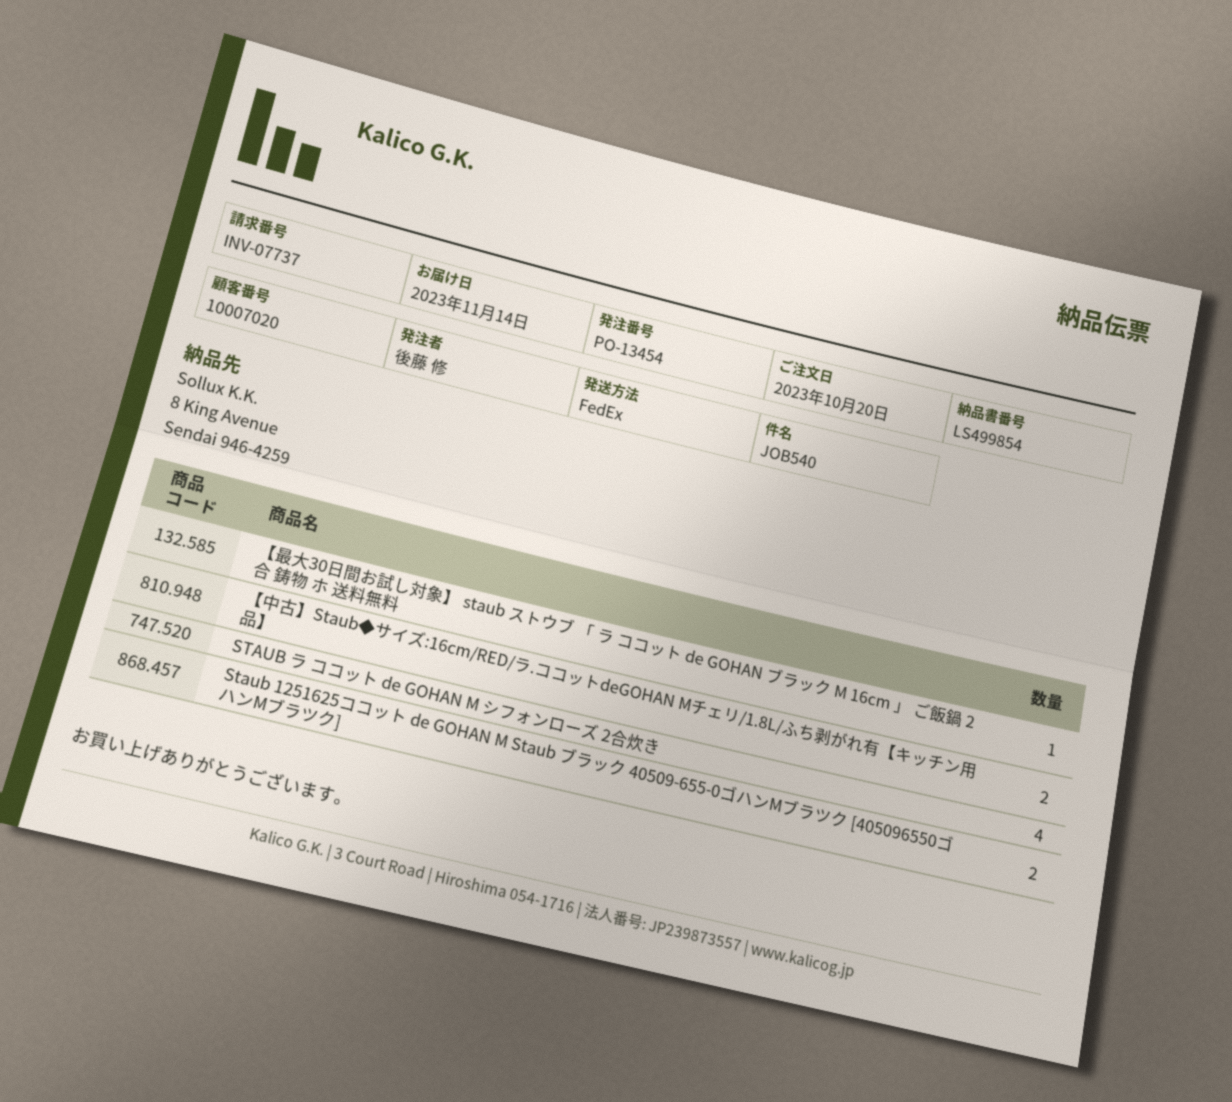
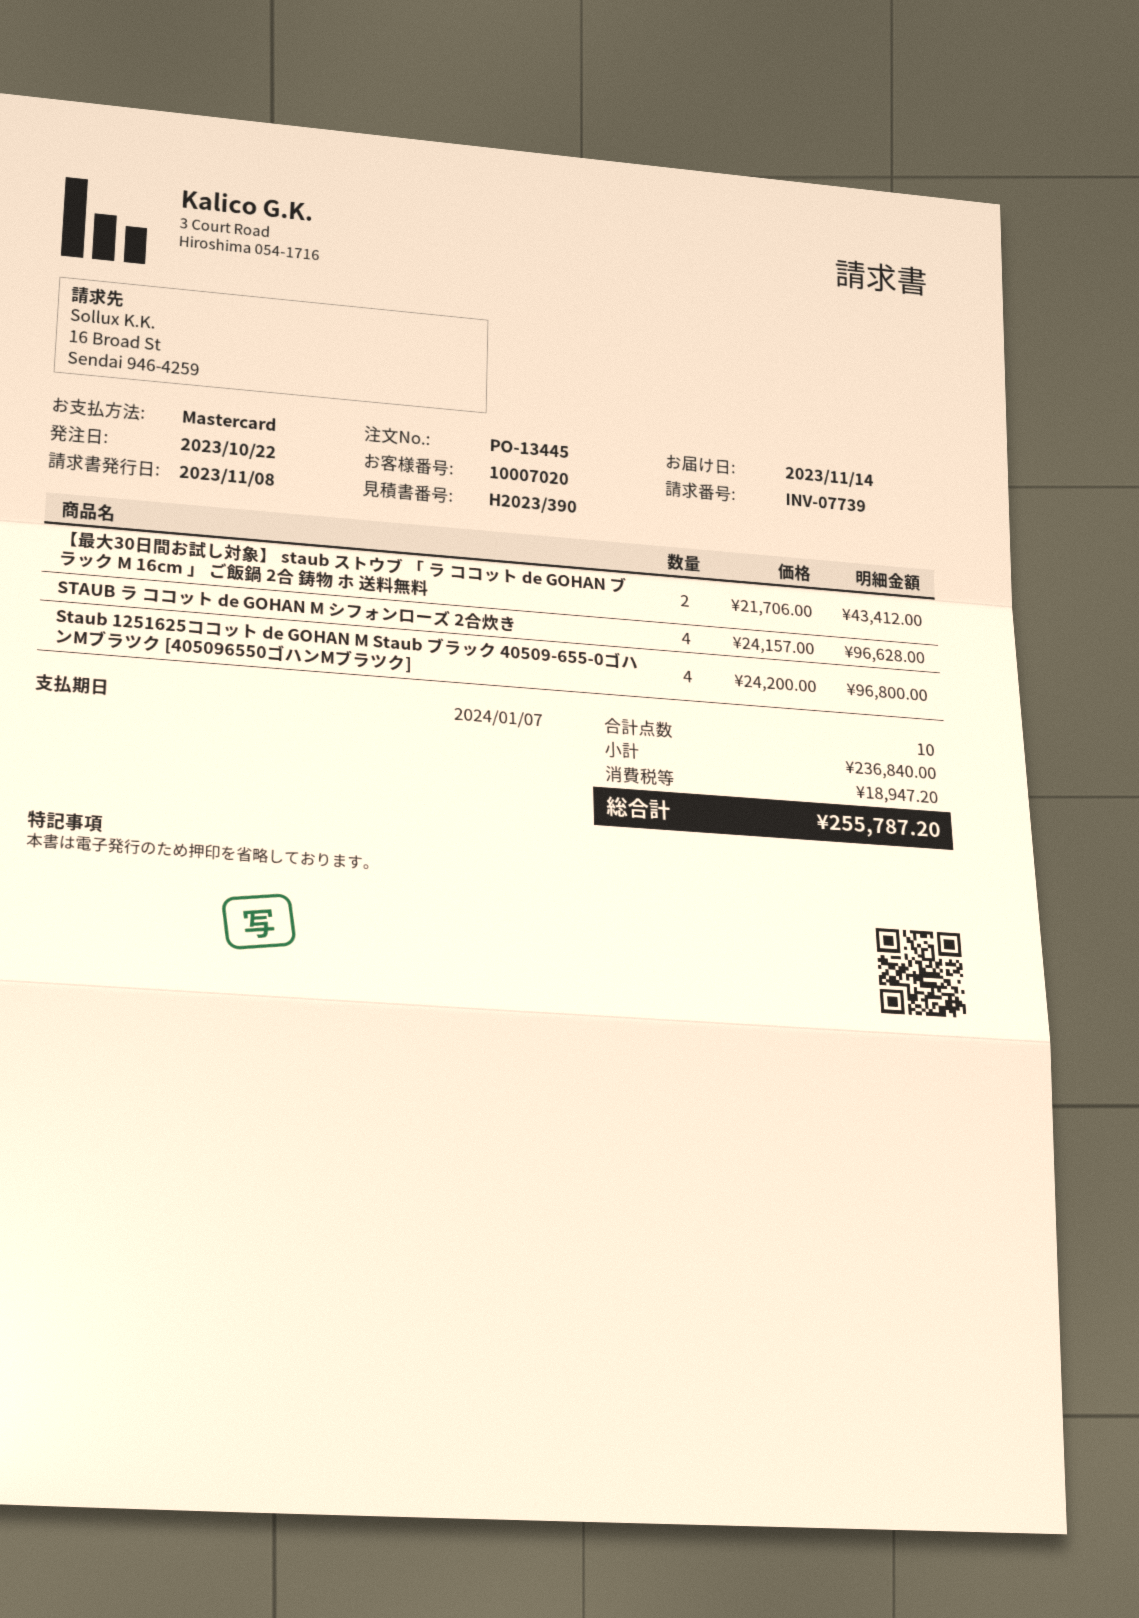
order number: PO-13454 -> PO-13445
order date: 2023-10-20 -> 2023-10-22
invoice number: INV-07737 -> INV-07739
【最大30日間お試し対象】 staub ストウブ 「 ラ ココット de GOHAN ブラック M 16cm 」 ご飯鍋 2合 鋳物 ホ 送料無料: 1 -> 2
【中古】Staub◆サイズ:16cm/RED/ラ.ココットdeGOHAN Mチェリ/1.8L/ふち剥がれ有【キッチン用品】: 2 -> none
Staub 1251625ココット de GOHAN M Staub ブラック 40509-655-0ゴハンMブラツク [405096550ゴハンMブラツク]: 2 -> 4

